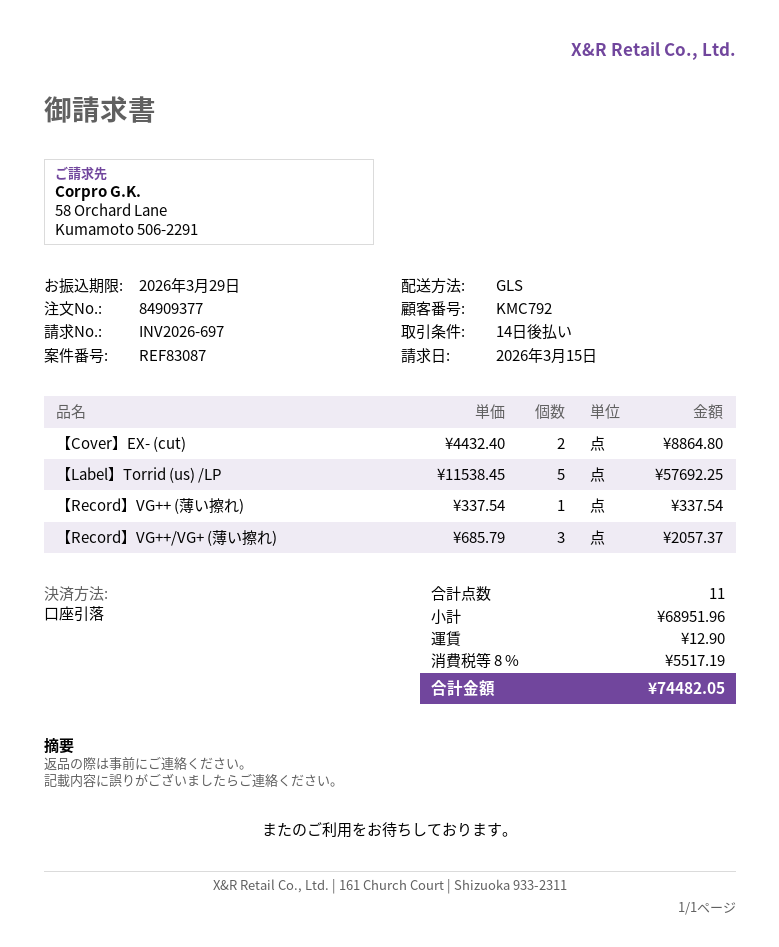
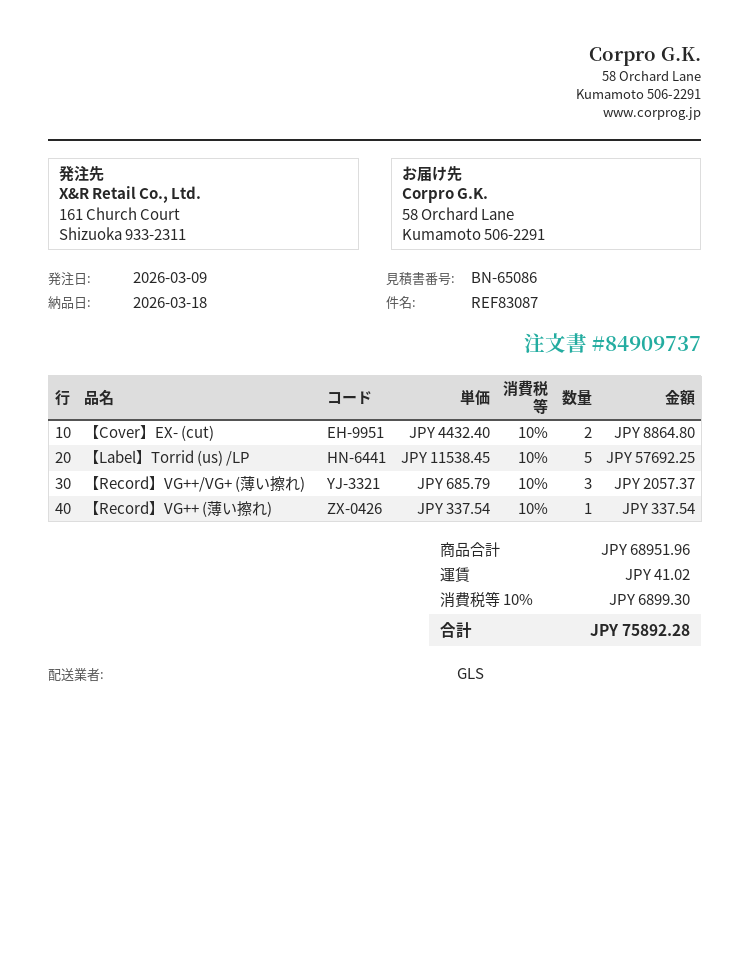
order number: 84909377 -> 84909737
shipping: 12.90 -> 41.02
tax: 8% = 5517.19 -> 10% = 6899.30
total: 74482.05 -> 75892.28

